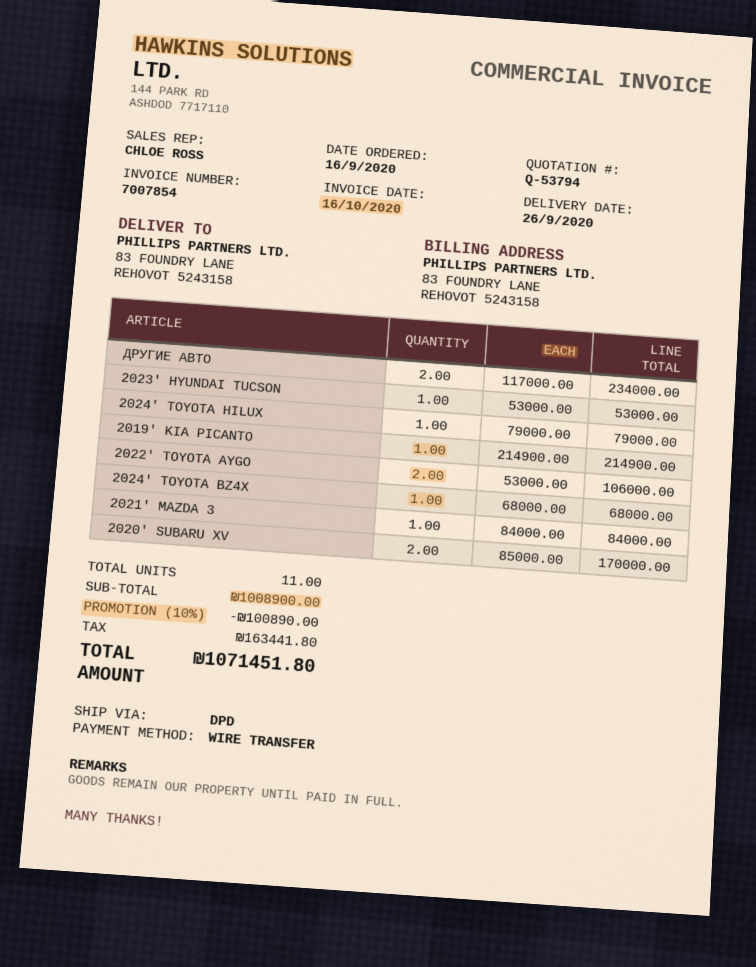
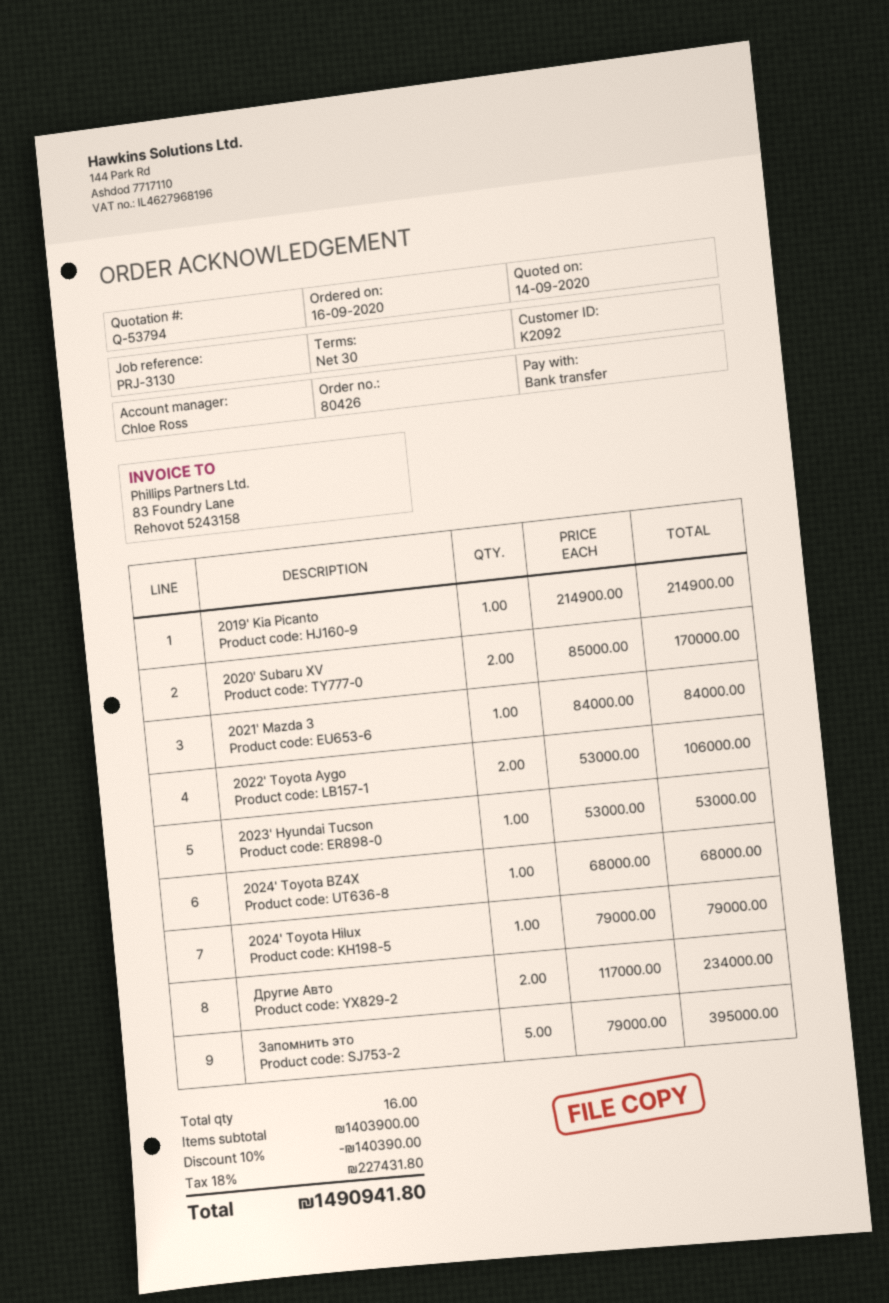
Запомнить это: none -> 5 x 79000.00 = 395000.00
total quantity: 11 -> 16
subtotal: 1008900.00 -> 1403900.00
discount: 10% = 100890.00 -> 10% = 140390.00
tax: 163441.80 -> 227431.80
total: 1071451.80 -> 1490941.80

